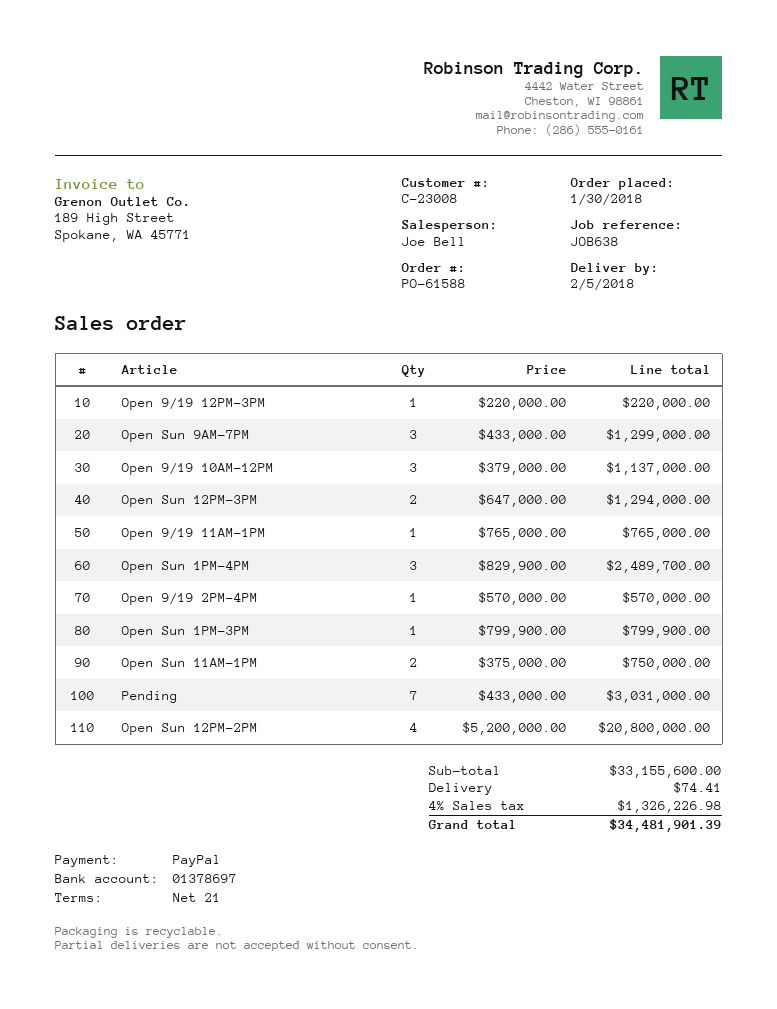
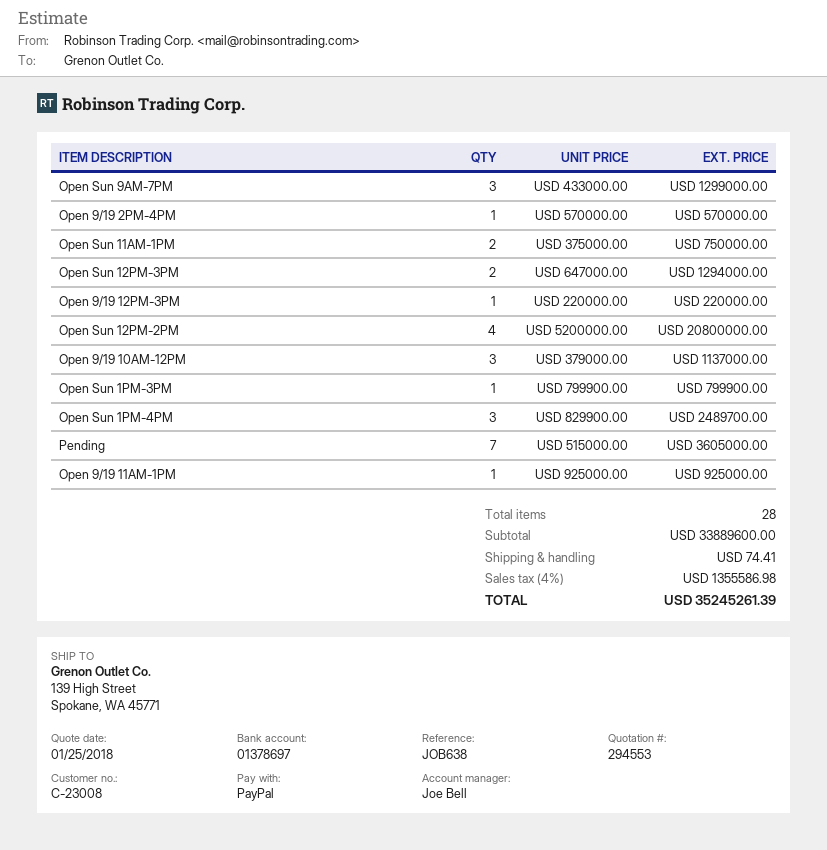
Open 9/19 11AM-1PM: 1 x 765000.00 = 765000.00 -> 1 x 925000.00 = 925000.00
Pending: 7 x 433000.00 = 3031000.00 -> 7 x 515000.00 = 3605000.00
subtotal: 33155600.00 -> 33889600.00
tax: 4% = 1326226.98 -> 4% = 1355586.98
total: 34481901.39 -> 35245261.39

